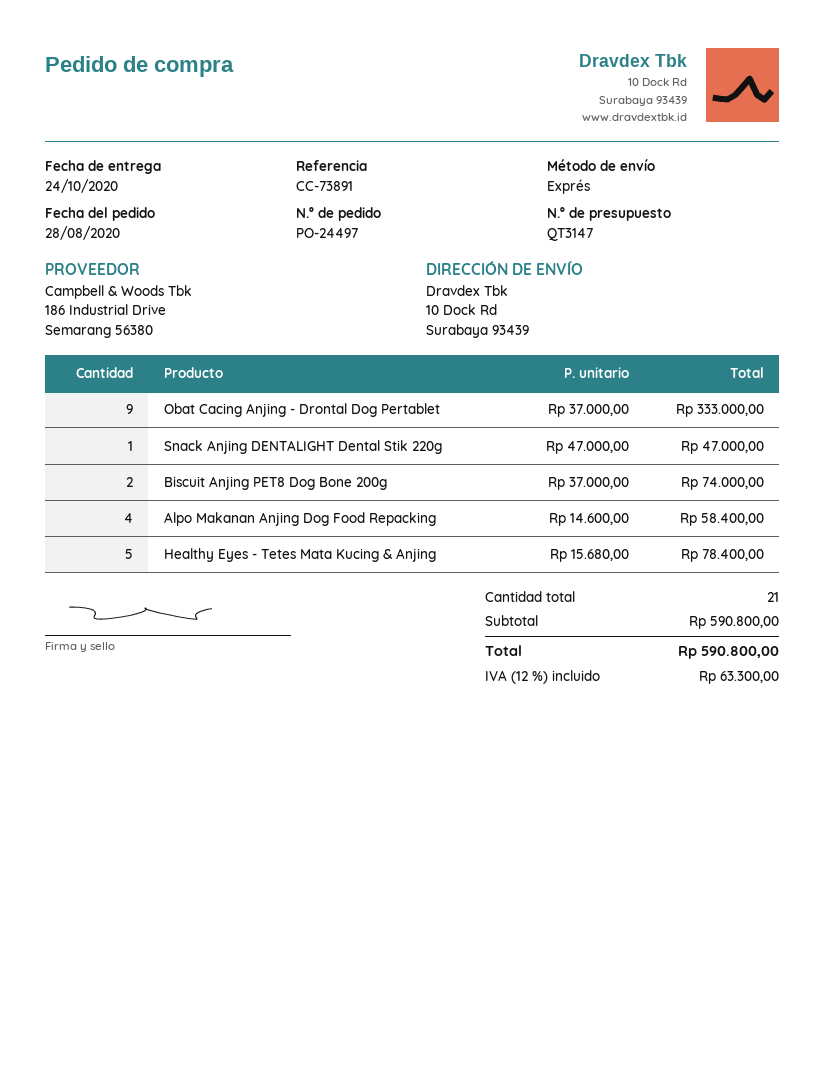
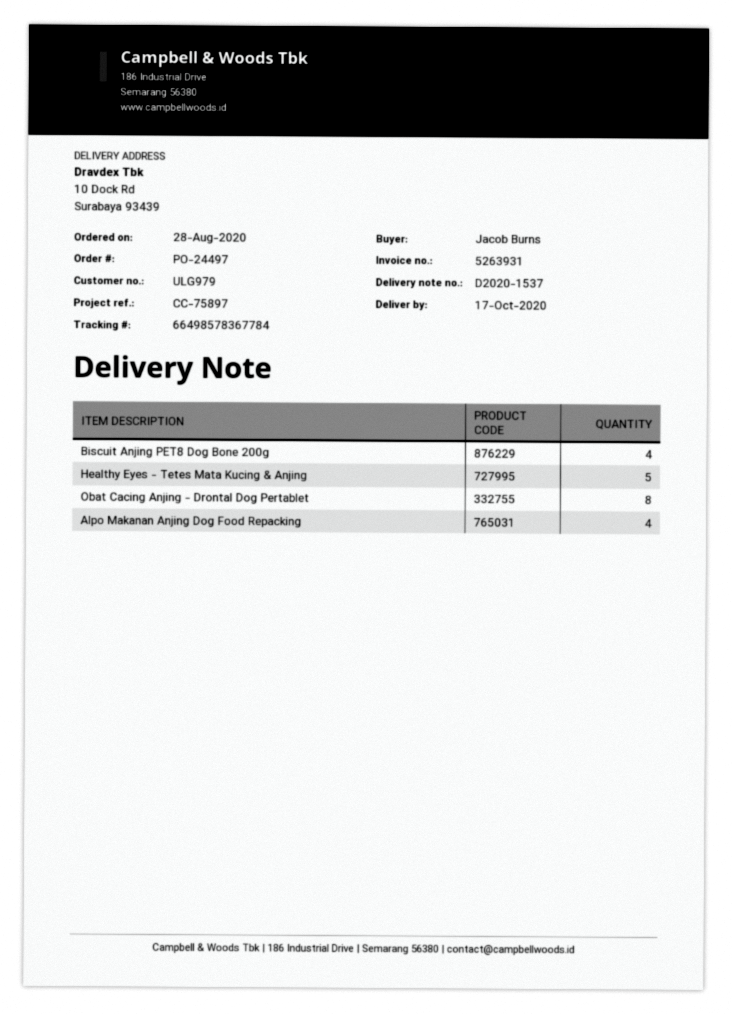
delivery date: 2020-10-24 -> 2020-10-17
reference: CC-73891 -> CC-75897
Obat Cacing Anjing - Drontal Dog Pertablet: 9 -> 8
Snack Anjing DENTALIGHT Dental Stik 220g: 1 -> none
Biscuit Anjing PET8 Dog Bone 200g: 2 -> 4

